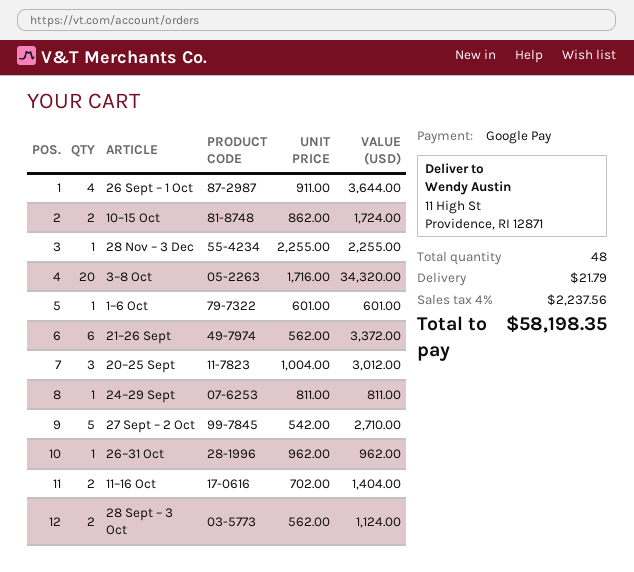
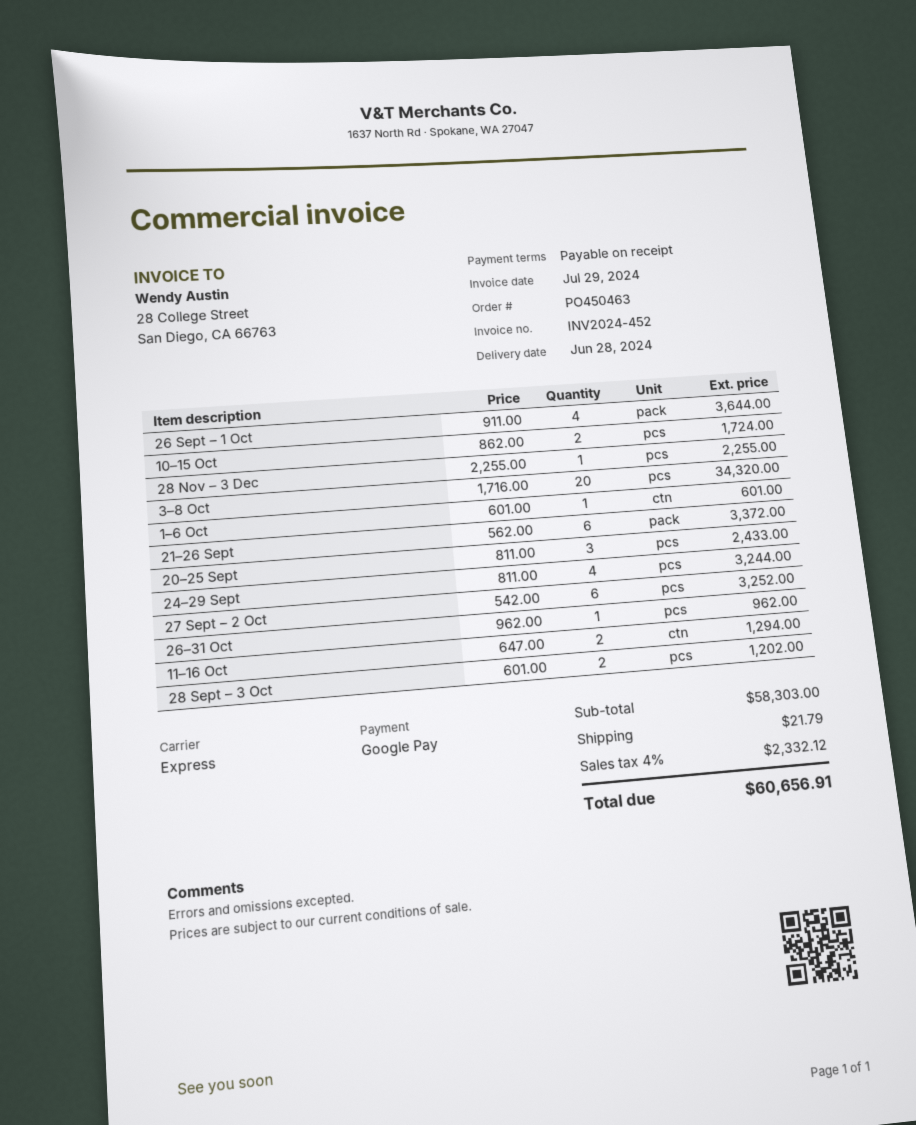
20–25 Sept: 3 x 1004.00 = 3012.00 -> 3 x 811.00 = 2433.00
24–29 Sept: 1 x 811.00 = 811.00 -> 4 x 811.00 = 3244.00
27 Sept – 2 Oct: 5 x 542.00 = 2710.00 -> 6 x 542.00 = 3252.00
11–16 Oct: 2 x 702.00 = 1404.00 -> 2 x 647.00 = 1294.00
28 Sept – 3 Oct: 2 x 562.00 = 1124.00 -> 2 x 601.00 = 1202.00
tax: 4% = 2237.56 -> 4% = 2332.12
total: 58198.35 -> 60656.91

